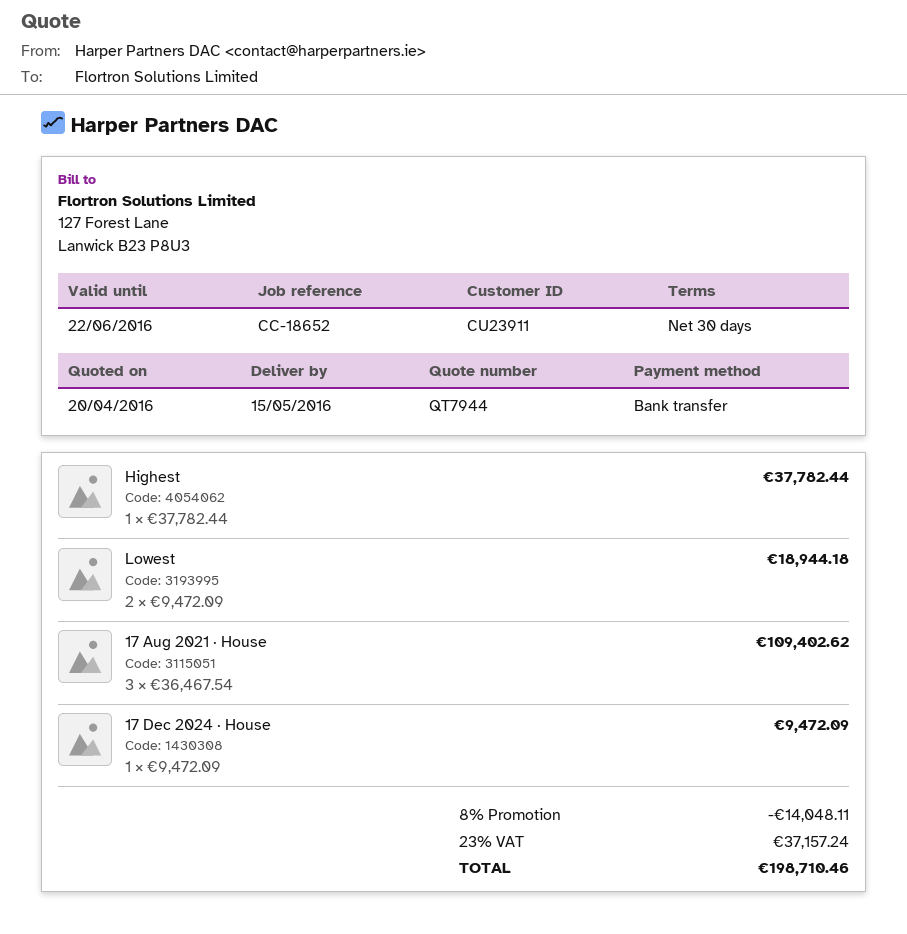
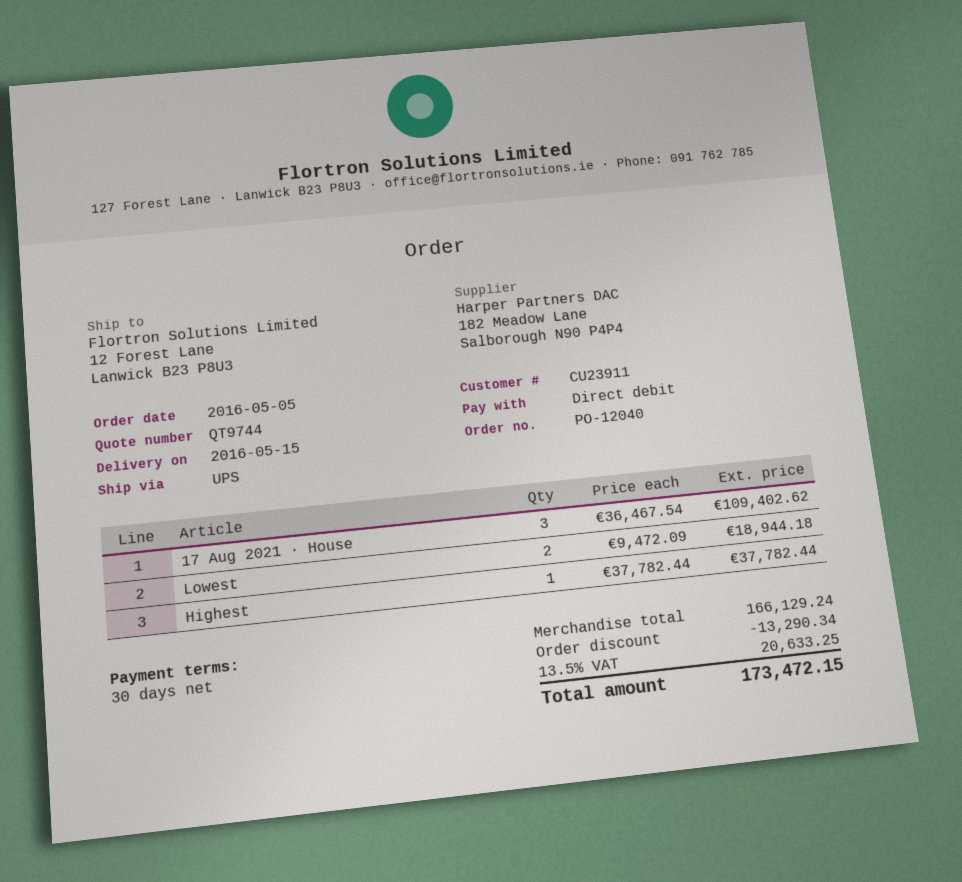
quote number: QT7944 -> QT9744
payment method: bank transfer -> direct debit
17 Dec 2024 · House: 1 x 9472.09 = 9472.09 -> none
discount: 14048.11 -> 13290.34
tax: 23% = 37157.24 -> 13.5% = 20633.25
total: 198710.46 -> 173472.15

